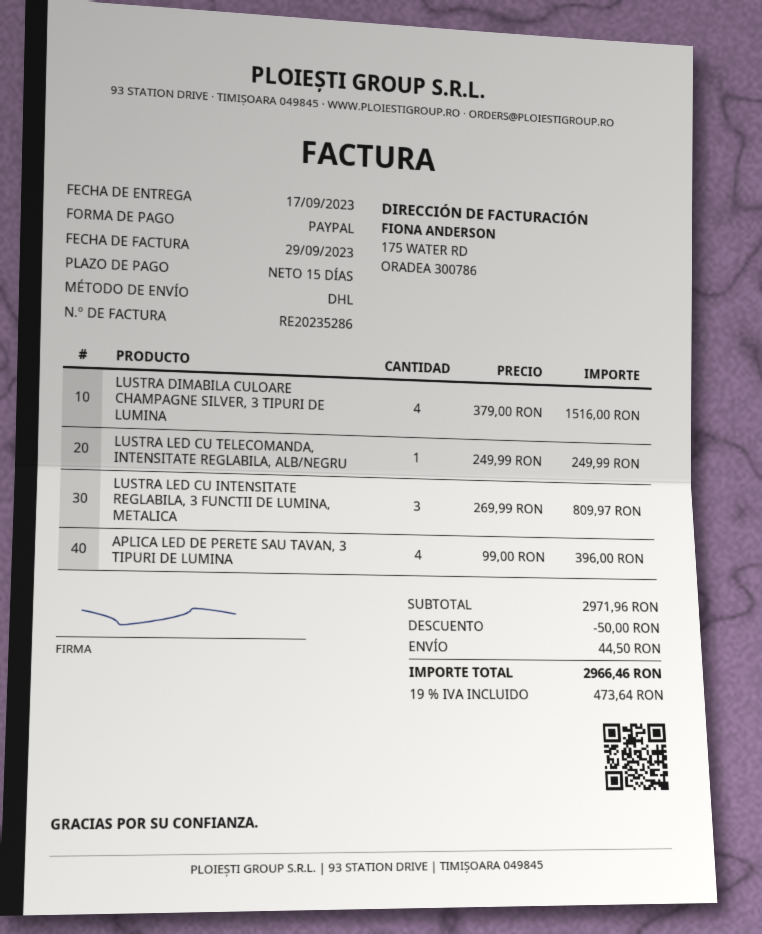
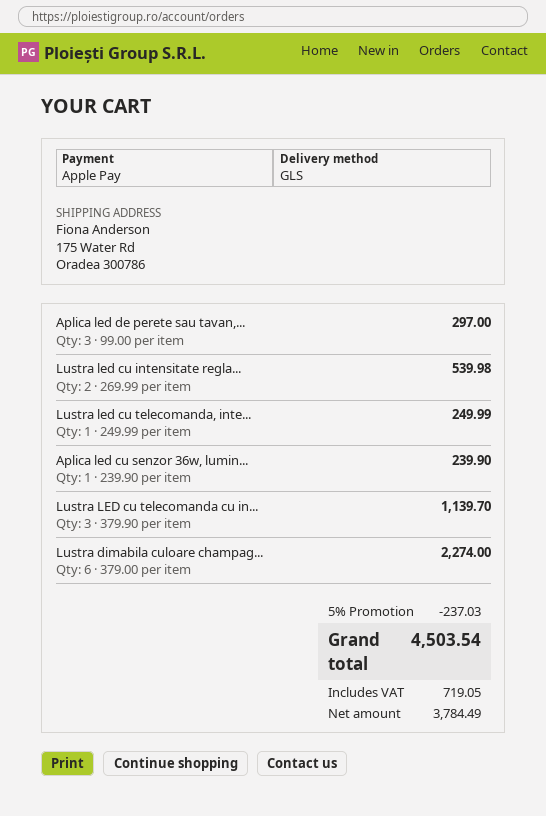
payment method: PayPal -> Apple Pay
shipping method: DHL -> GLS
LUSTRA DIMABILA CULOARE CHAMPAGNE SILVER, 3 TIPURI DE LUMINA: 4 x 379.00 = 1516.00 -> 6 x 379.00 = 2274.00
LUSTRA LED CU INTENSITATE REGLABILA, 3 FUNCTII DE LUMINA, METALICA: 3 x 269.99 = 809.97 -> 2 x 269.99 = 539.98
APLICA LED DE PERETE SAU TAVAN, 3 TIPURI DE LUMINA: 4 x 99.00 = 396.00 -> 3 x 99.00 = 297.00
Aplica led cu senzor 36w, lumin...: none -> 1 x 239.90 = 239.90
Lustra LED cu telecomanda cu in...: none -> 3 x 379.90 = 1139.70
discount: 50.00 -> 237.03
shipping: 44.50 -> none
tax: 473.64 -> 719.05
total: 2966.46 -> 4503.54

